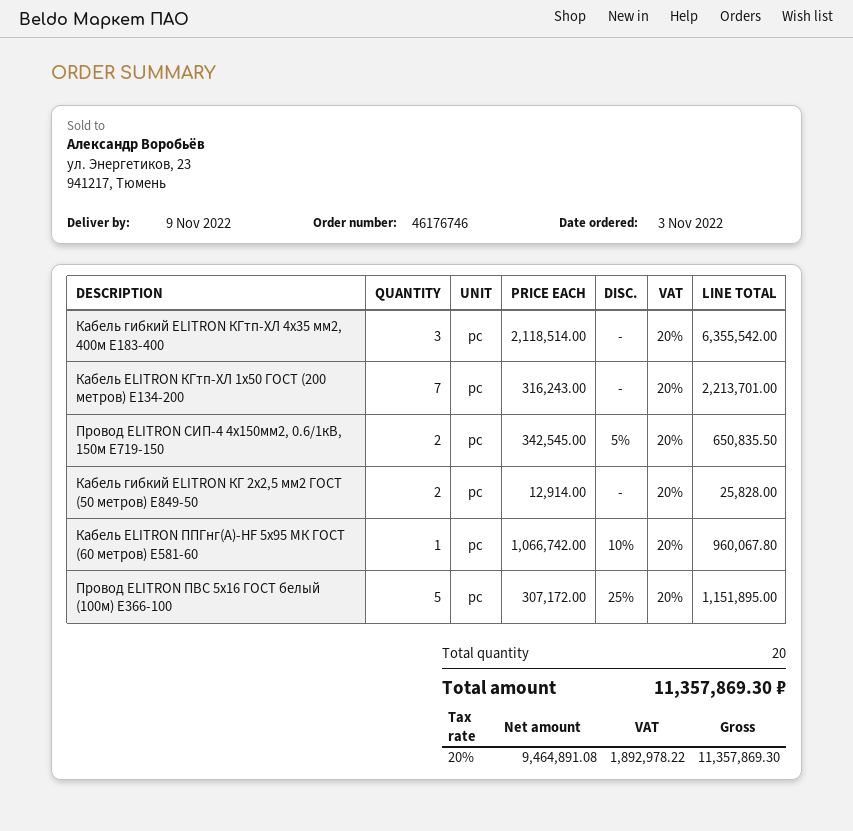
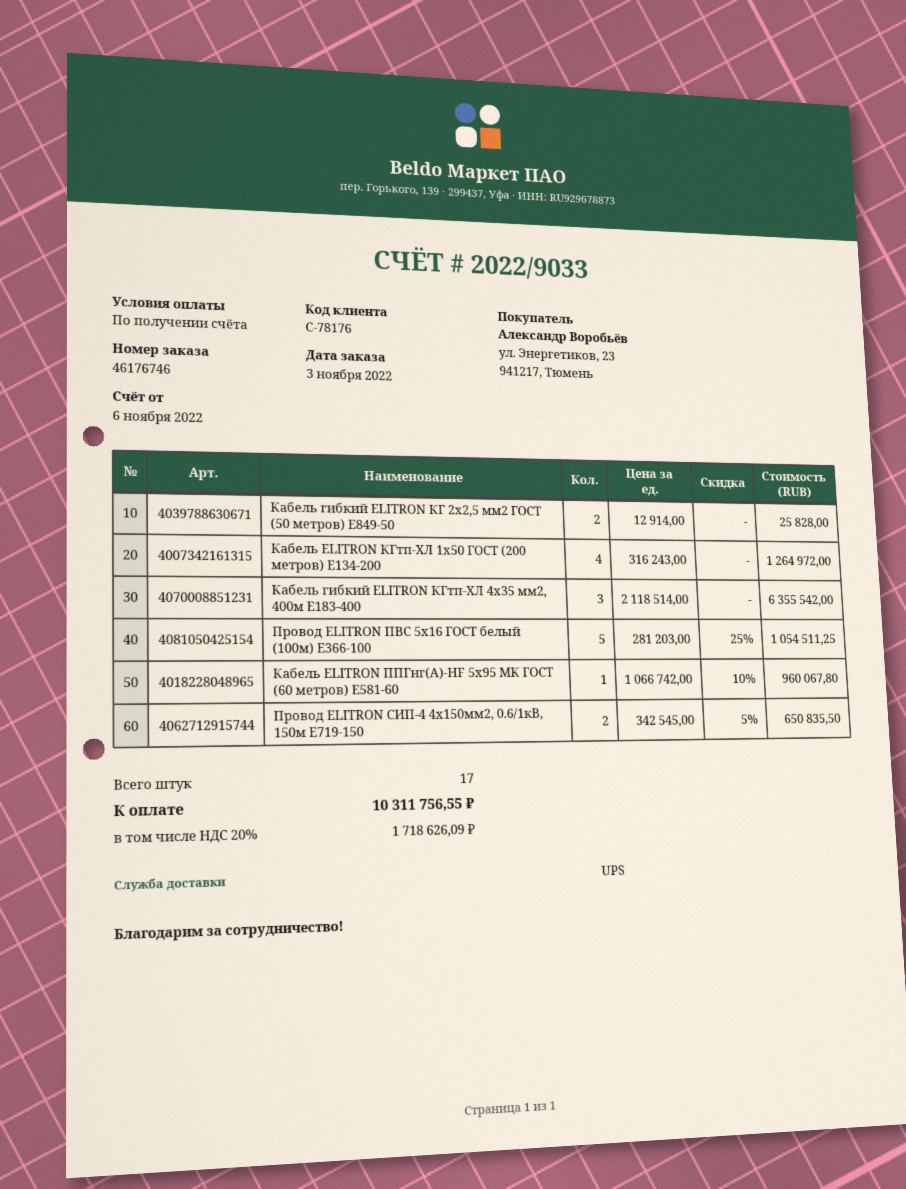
Кабель ELITRON КГтп-ХЛ 1x50 ГОСТ (200 метров) E134-200: 7 x 316243.00 = 2213701.00 -> 4 x 316243.00 = 1264972.00
Провод ELITRON ПВС 5х16 ГОСТ белый (100м) E366-100: 5 x 307172.00 - 25% = 1151895.00 -> 5 x 281203.00 - 25% = 1054511.25
total quantity: 20 -> 17
tax: 20% = 1892978.22 -> 20% = 1718626.09
total: 11357869.30 -> 10311756.55

